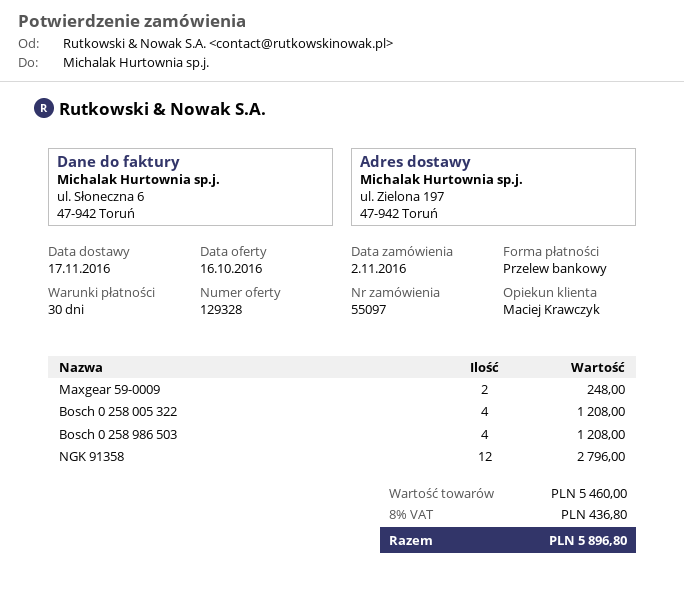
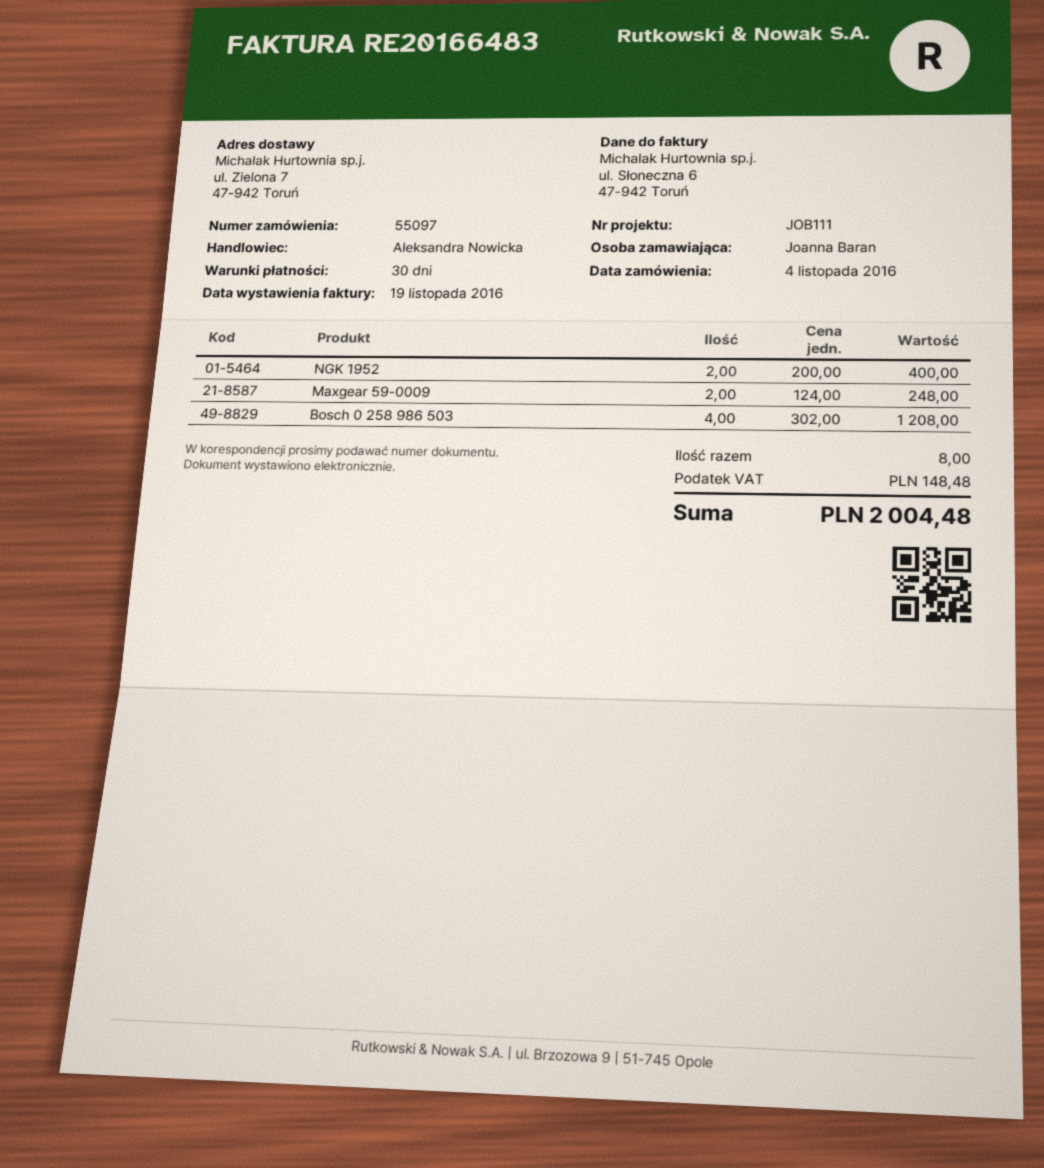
order date: 2016-11-02 -> 2016-11-04
sales rep: Maciej Krawczyk -> Aleksandra Nowicka
ship to: ul. Zielona 197, 47-942 Toruń -> ul. Zielona 7, 47-942 Toruń
Bosch 0 258 005 322: 4 for 1208.00 -> none
NGK 91358: 12 for 2796.00 -> none
NGK 1952: none -> 2 for 400.00
tax: 436.80 -> 148.48
total: 5896.80 -> 2004.48

